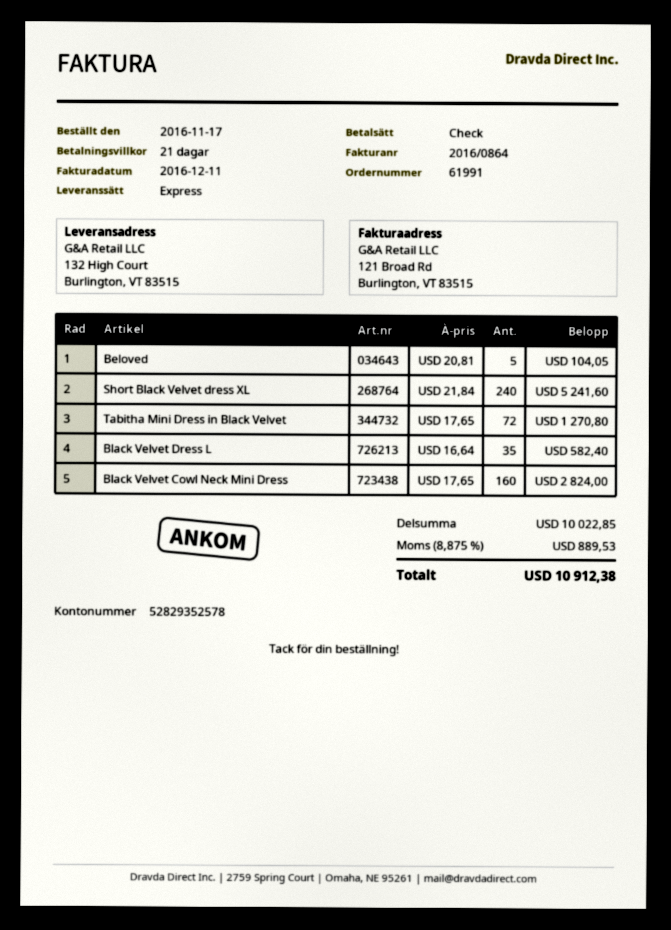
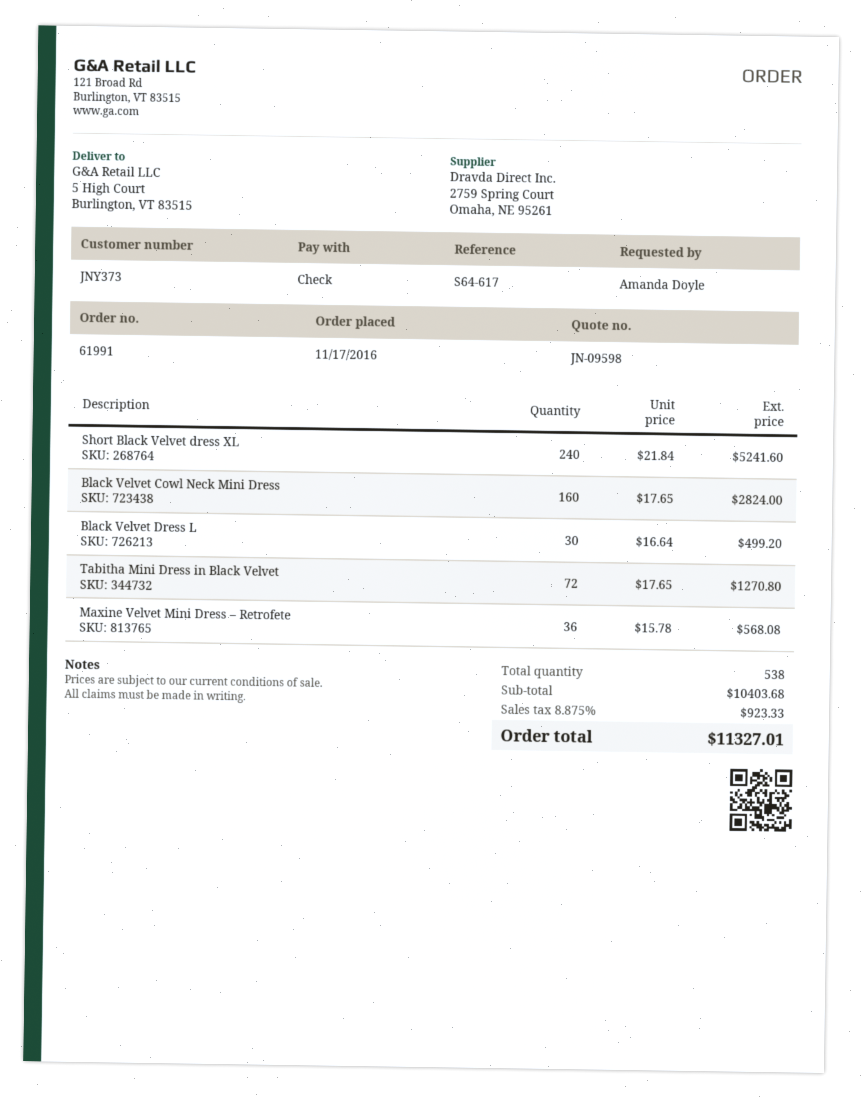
ship to: 132 High Court, Burlington, VT 83515 -> 5 High Court, Burlington, VT 83515
Beloved: 5 x 20.81 = 104.05 -> none
Black Velvet Dress L: 35 x 16.64 = 582.40 -> 30 x 16.64 = 499.20
Maxine Velvet Mini Dress – Retrofete: none -> 36 x 15.78 = 568.08
subtotal: 10022.85 -> 10403.68
tax: 8.875% = 889.53 -> 8.875% = 923.33
total: 10912.38 -> 11327.01

